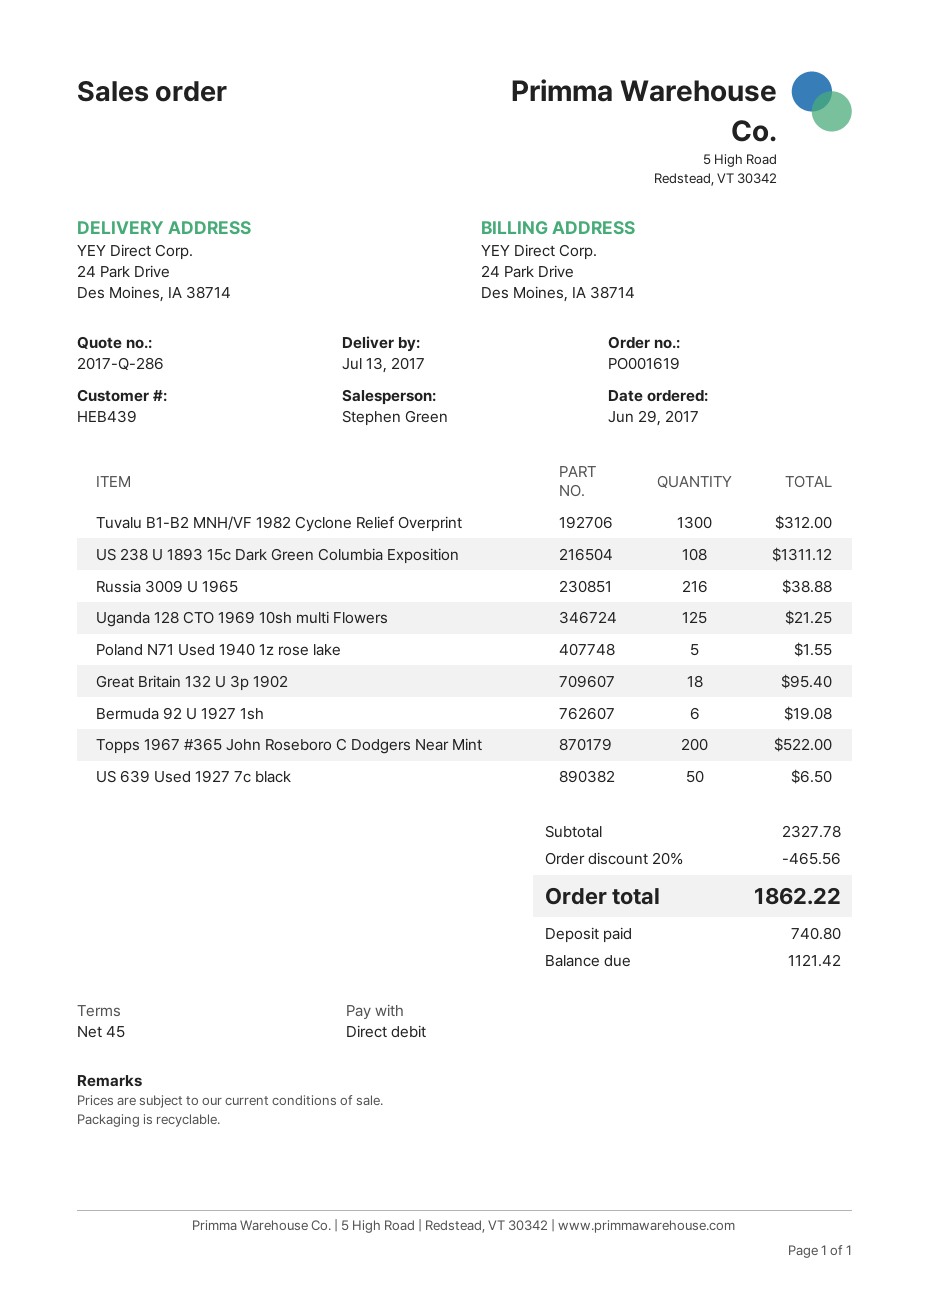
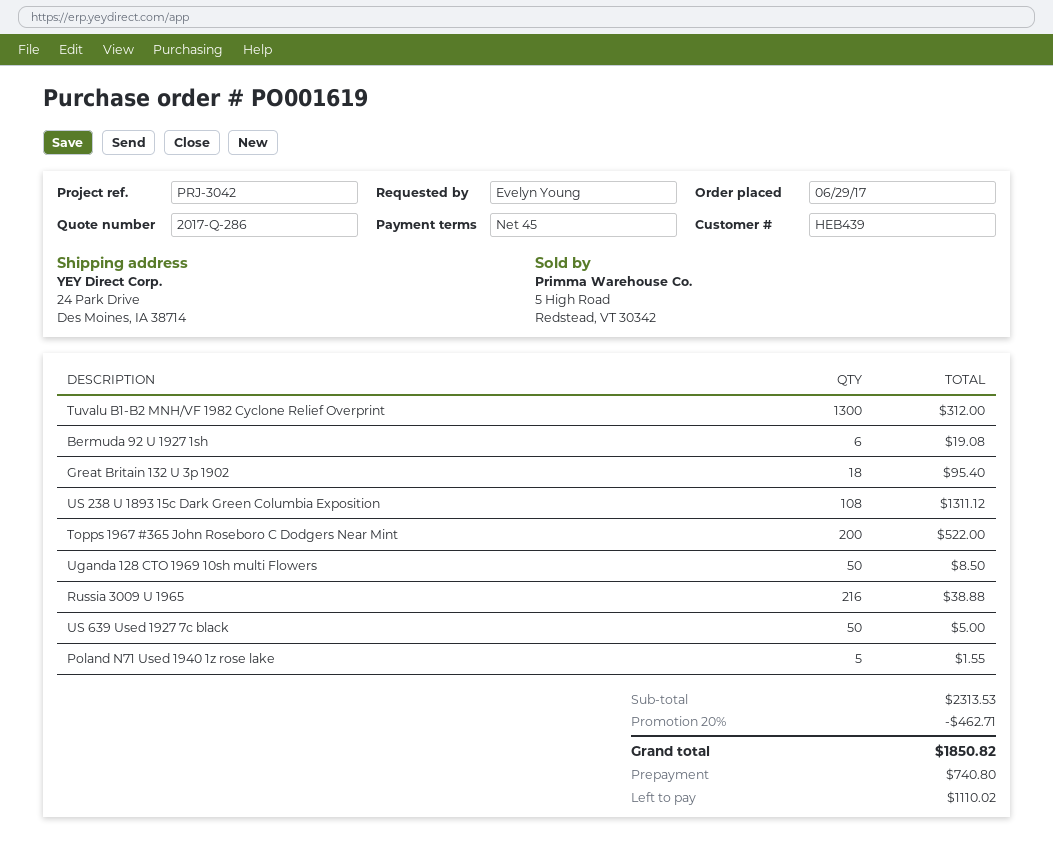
Uganda 128 CTO 1969 10sh multi Flowers: 125 for 21.25 -> 50 for 8.50
US 639 Used 1927 7c black: 50 for 6.50 -> 50 for 5.00
subtotal: 2327.78 -> 2313.53
discount: 20% = 465.56 -> 20% = 462.71
total: 1862.22 -> 1850.82
balance: 1121.42 -> 1110.02

